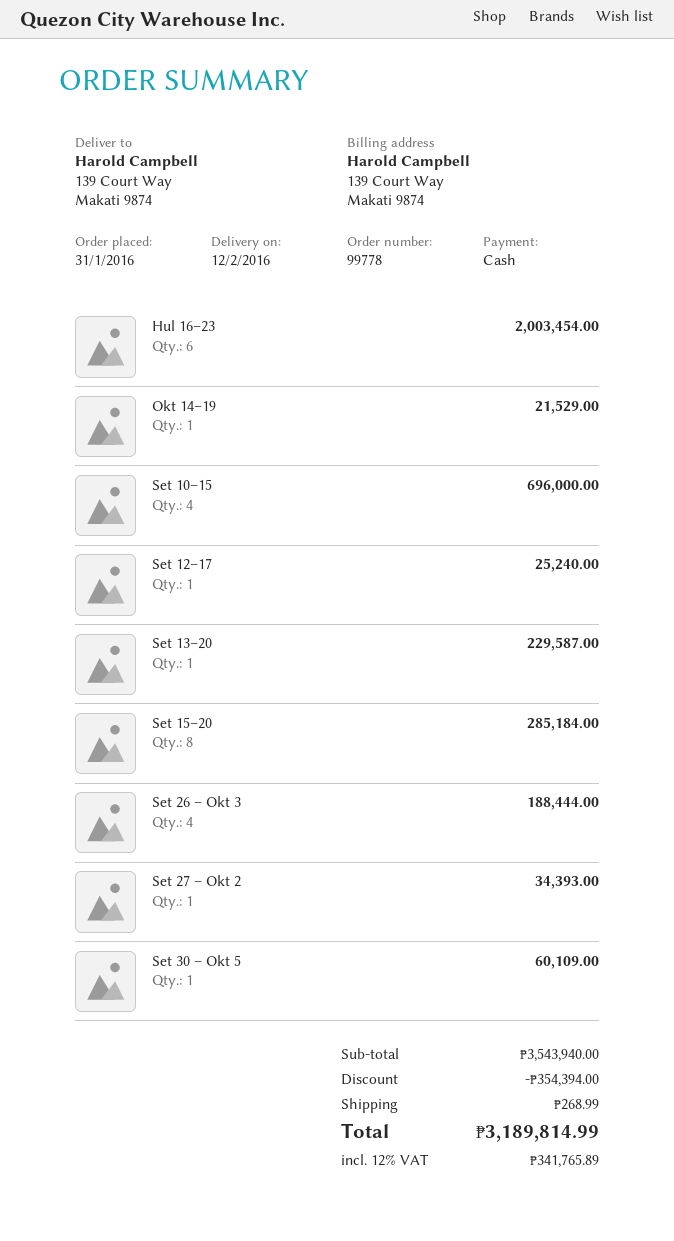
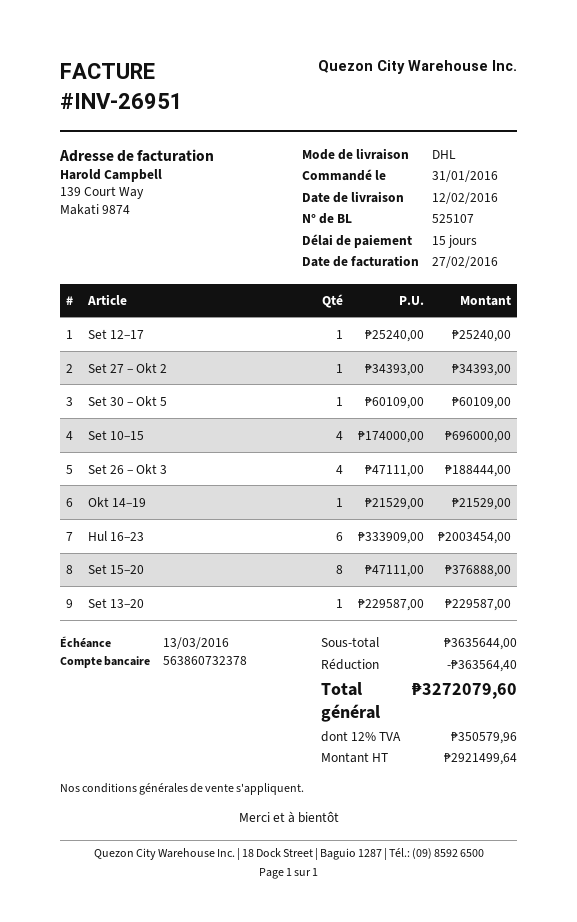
Set 15–20: 8 for 285184.00 -> 8 for 376888.00
subtotal: 3543940.00 -> 3635644.00
discount: 354394.00 -> 363564.40
shipping: 268.99 -> none
tax: 12% = 341765.89 -> 12% = 350579.96
total: 3189814.99 -> 3272079.60

